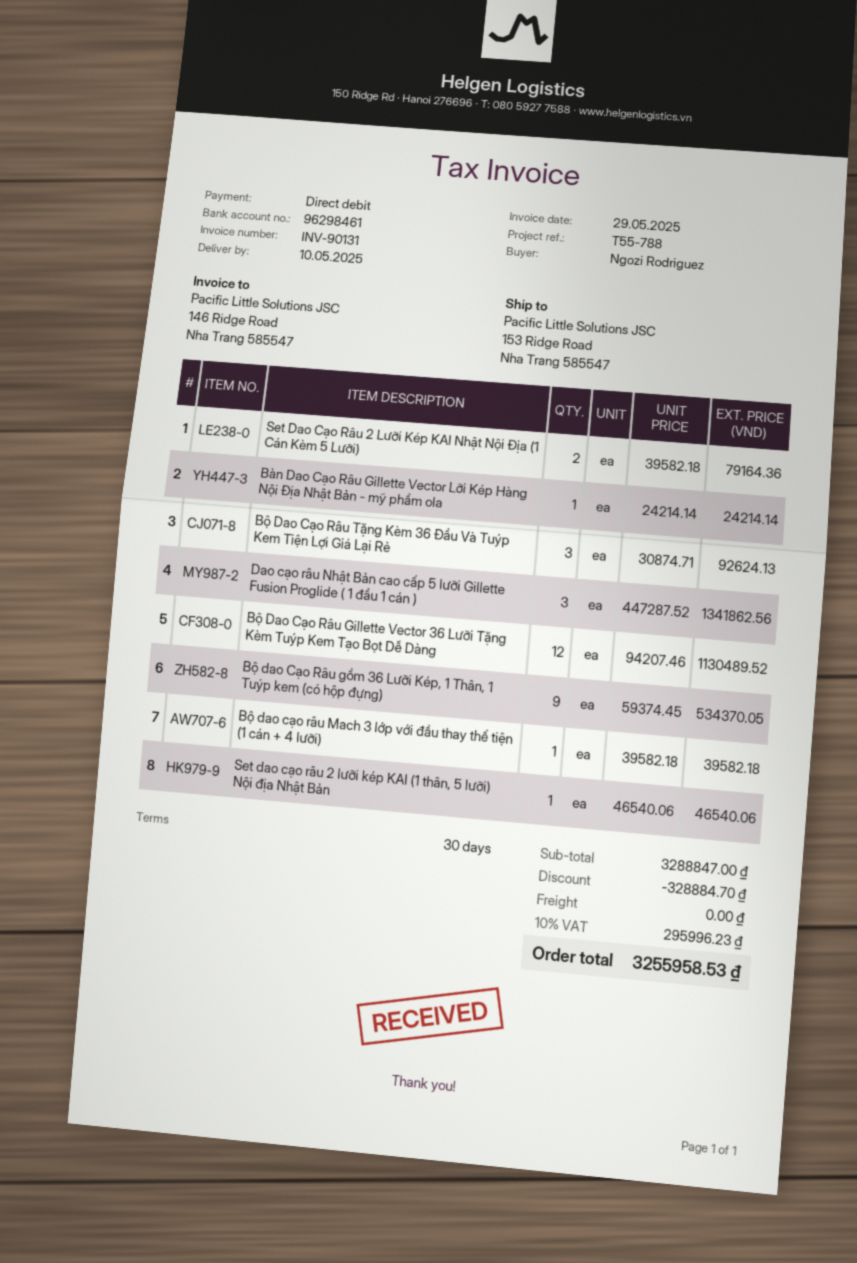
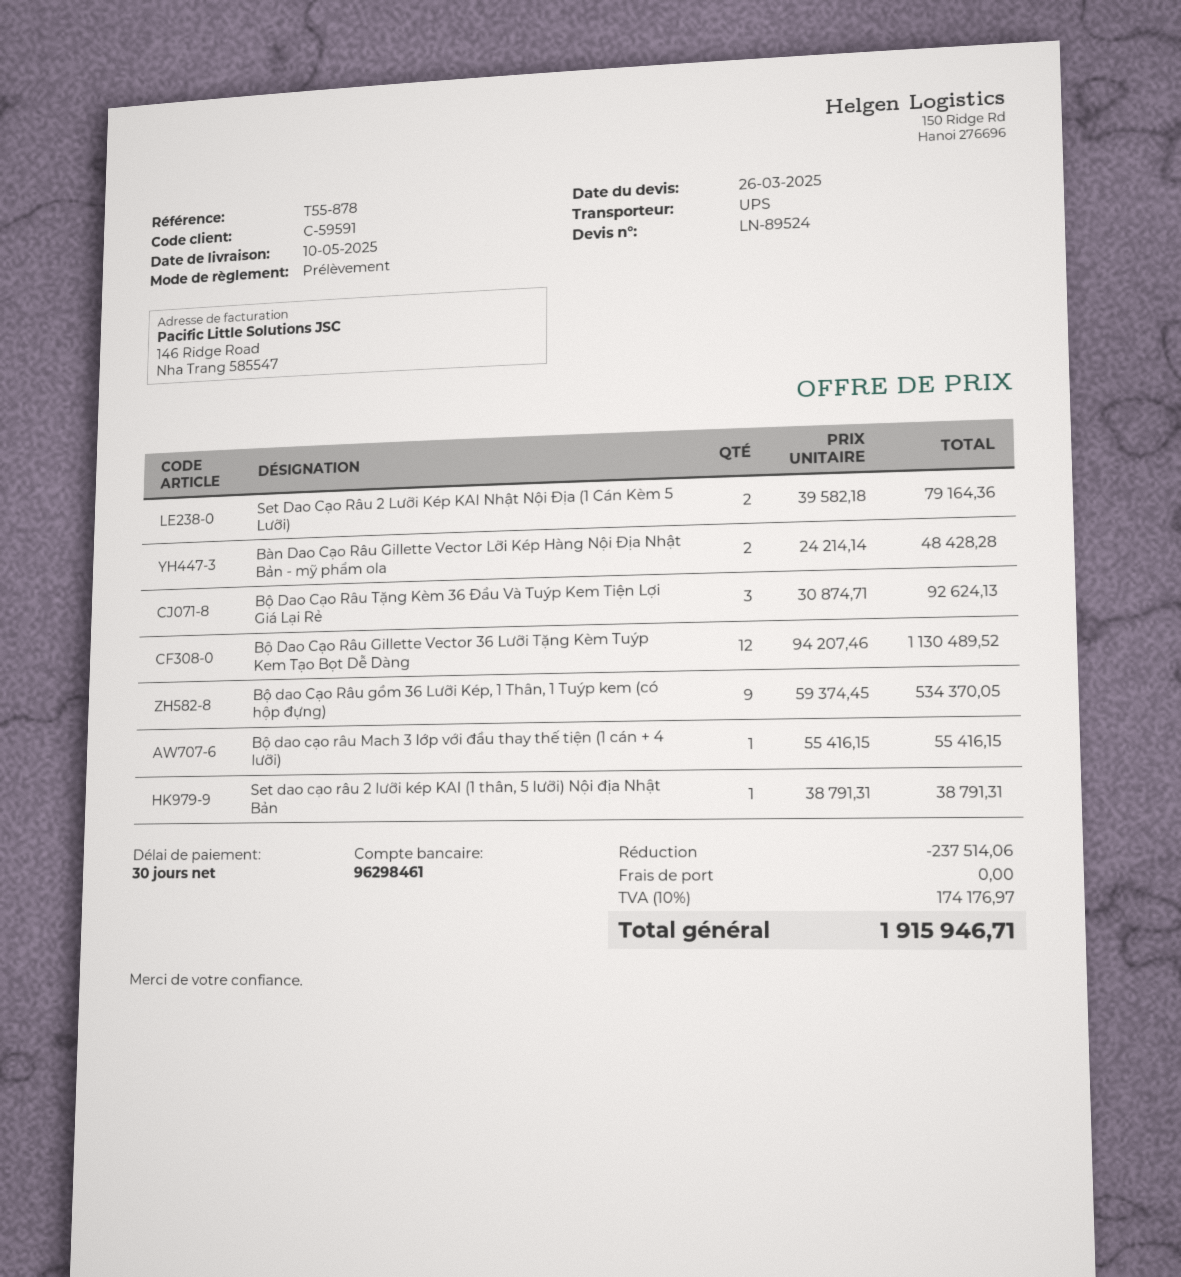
reference: T55-788 -> T55-878
Bàn Dao Cạo Râu Gillette Vector Lỡi Kép Hàng Nội Địa Nhật Bản - mỹ phẩm ola: 1 x 24214.14 = 24214.14 -> 2 x 24214.14 = 48428.28
Dao cạo râu Nhật Bản cao cấp 5 lưỡi Gillette Fusion Proglide ( 1 đầu 1 cán ): 3 x 447287.52 = 1341862.56 -> none
Bộ dao cạo râu Mach 3 lớp với đầu thay thế tiện (1 cán + 4 lưỡi): 1 x 39582.18 = 39582.18 -> 1 x 55416.15 = 55416.15
Set dao cạo râu 2 lưỡi kép KAI (1 thân, 5 lưỡi) Nội địa Nhật Bản: 1 x 46540.06 = 46540.06 -> 1 x 38791.31 = 38791.31
discount: 328884.70 -> 237514.06
tax: 10% = 295996.23 -> 10% = 174176.97
total: 3255958.53 -> 1915946.71

